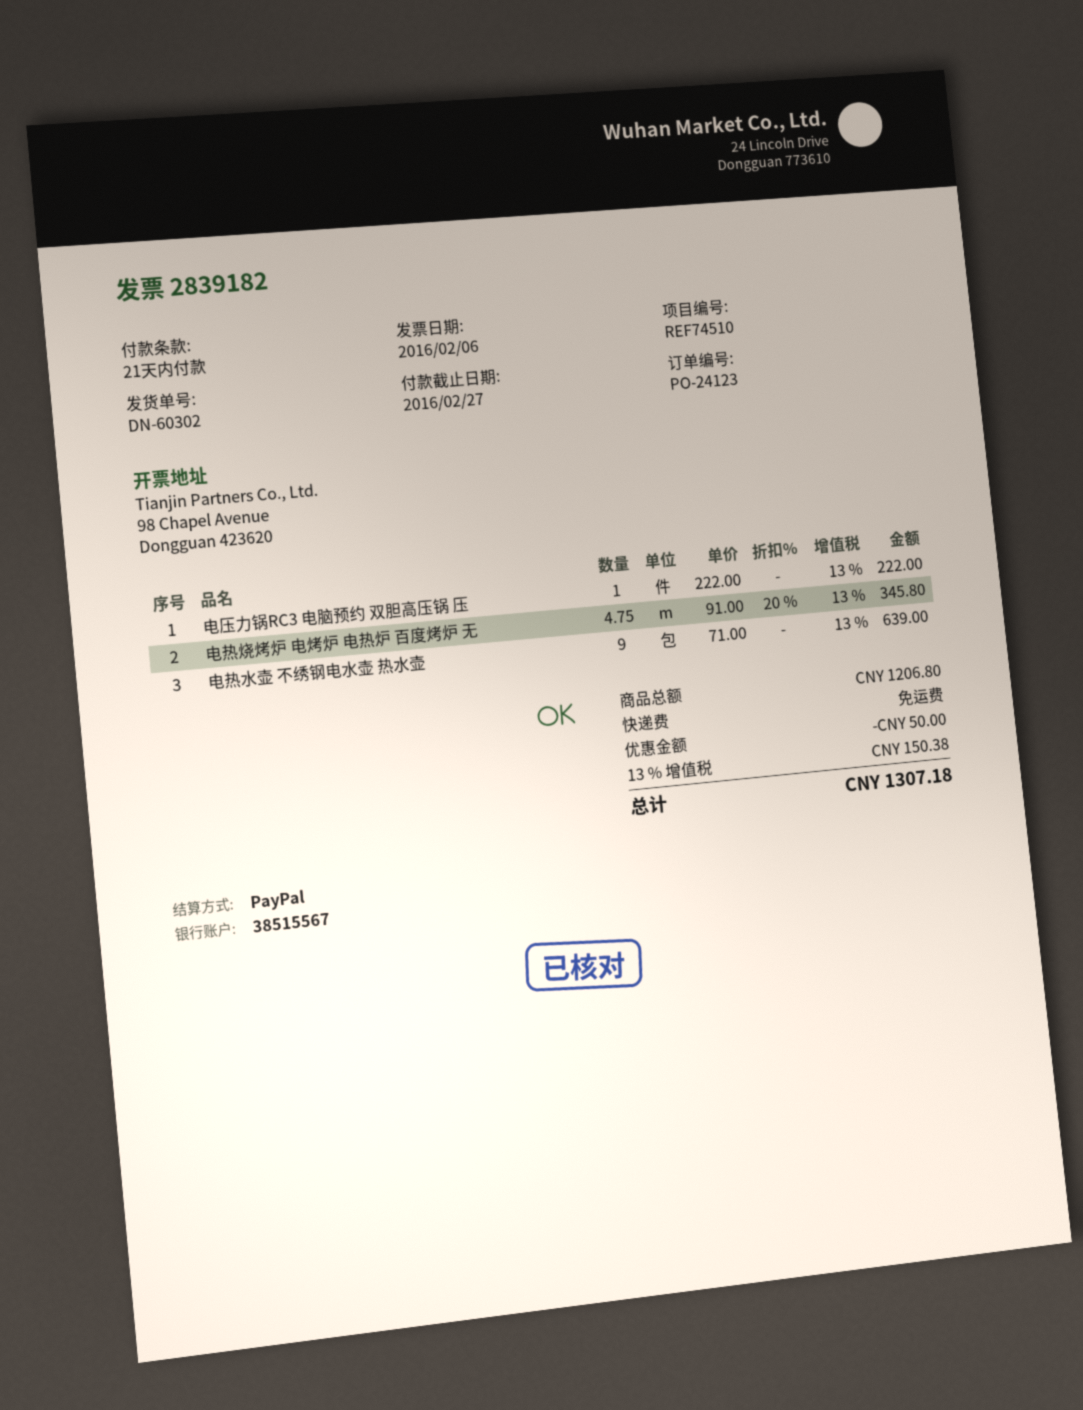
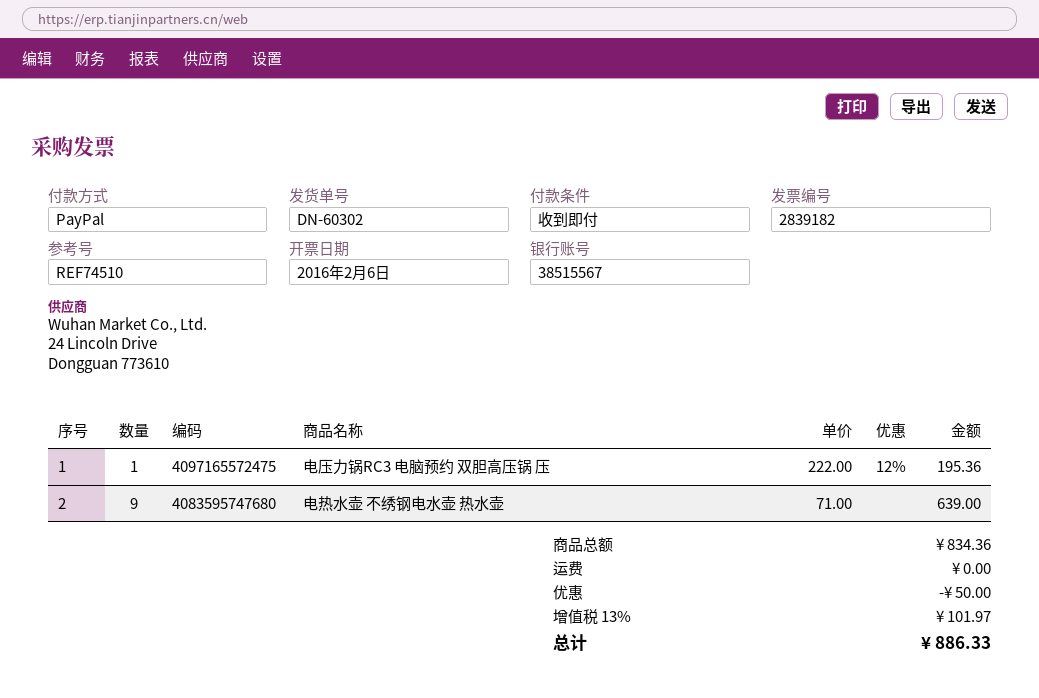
payment terms: 21 days -> on receipt
电压力锅RC3 电脑预约 双胆高压锅 压: 1 x 222.00 = 222.00 -> 1 x 222.00 - 12% = 195.36
电热烧烤炉 电烤炉 电热炉 百度烤炉 无: 4.75 x 91.00 - 20% = 345.80 -> none
subtotal: 1206.80 -> 834.36
tax: 13% = 150.38 -> 13% = 101.97
total: 1307.18 -> 886.33

